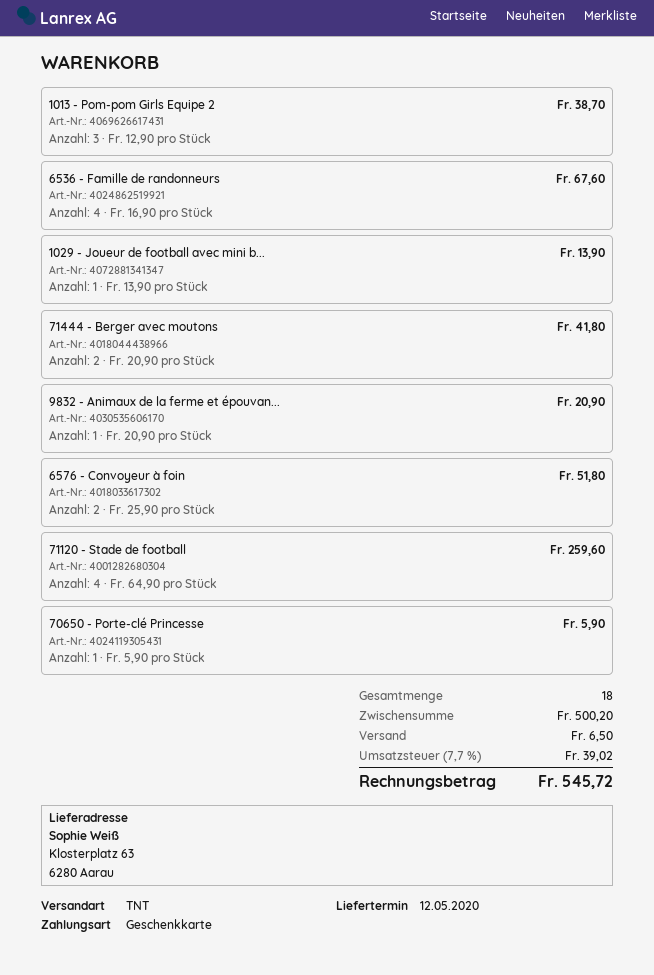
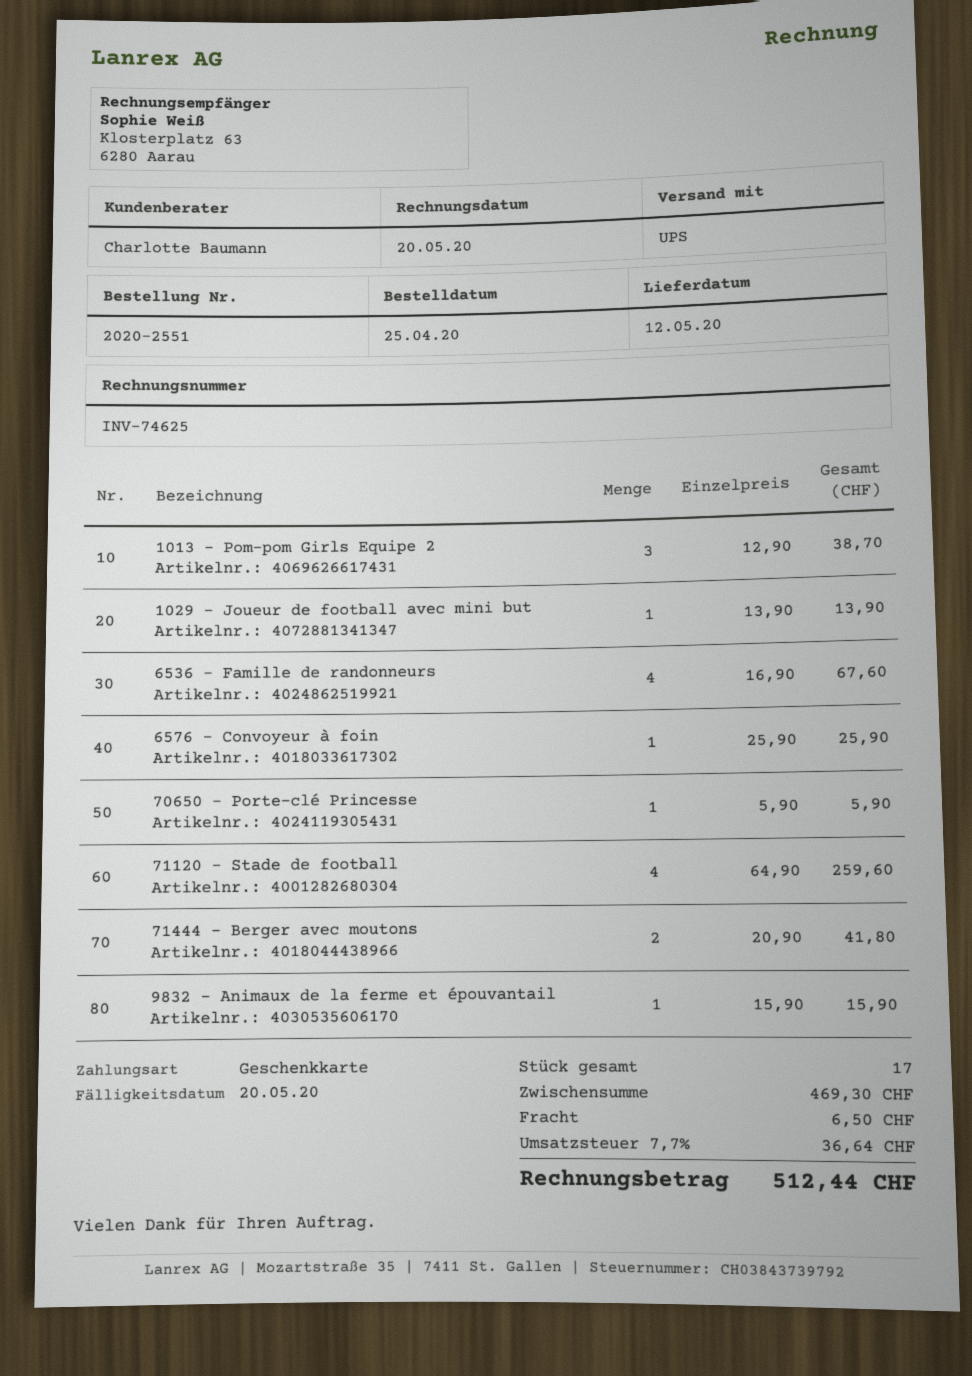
shipping method: TNT -> UPS
9832 - Animaux de la ferme et épouvan...: 1 x 20.90 = 20.90 -> 1 x 15.90 = 15.90
6576 - Convoyeur à foin: 2 x 25.90 = 51.80 -> 1 x 25.90 = 25.90
total quantity: 18 -> 17
subtotal: 500.20 -> 469.30
tax: 7.7% = 39.02 -> 7.7% = 36.64
total: 545.72 -> 512.44

